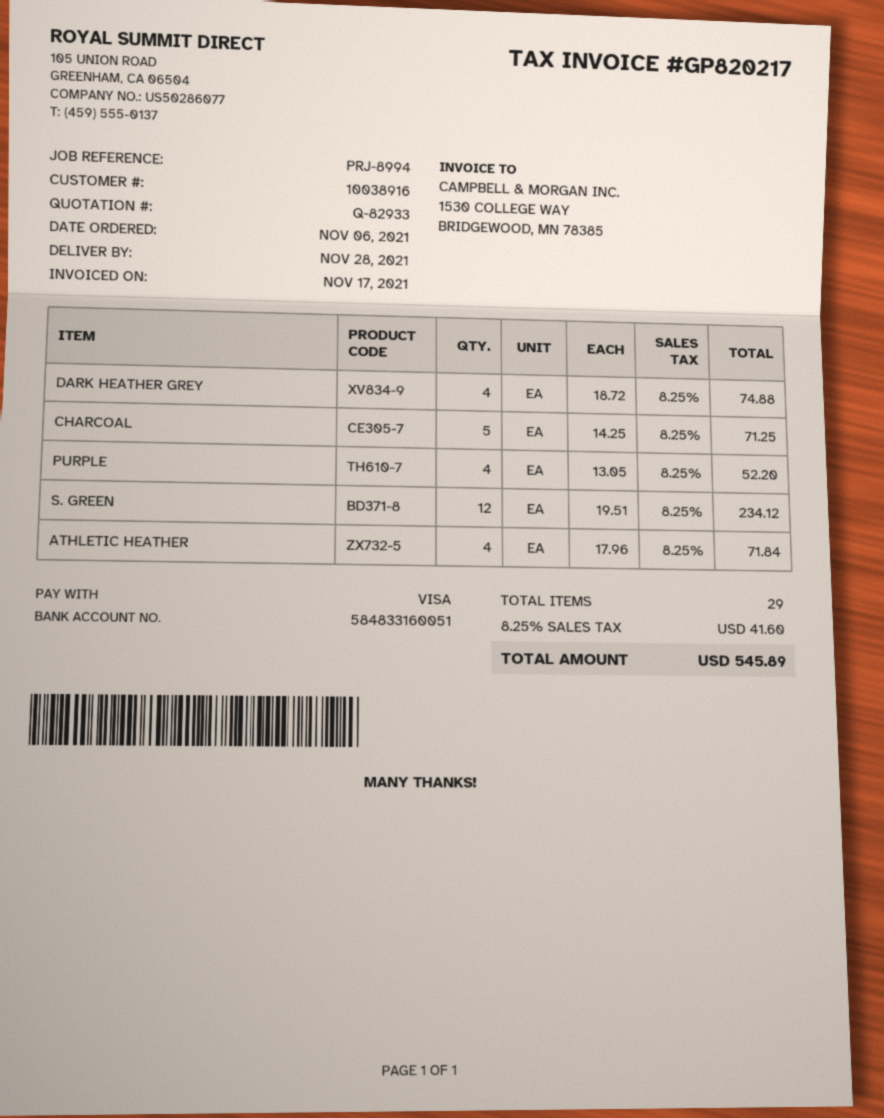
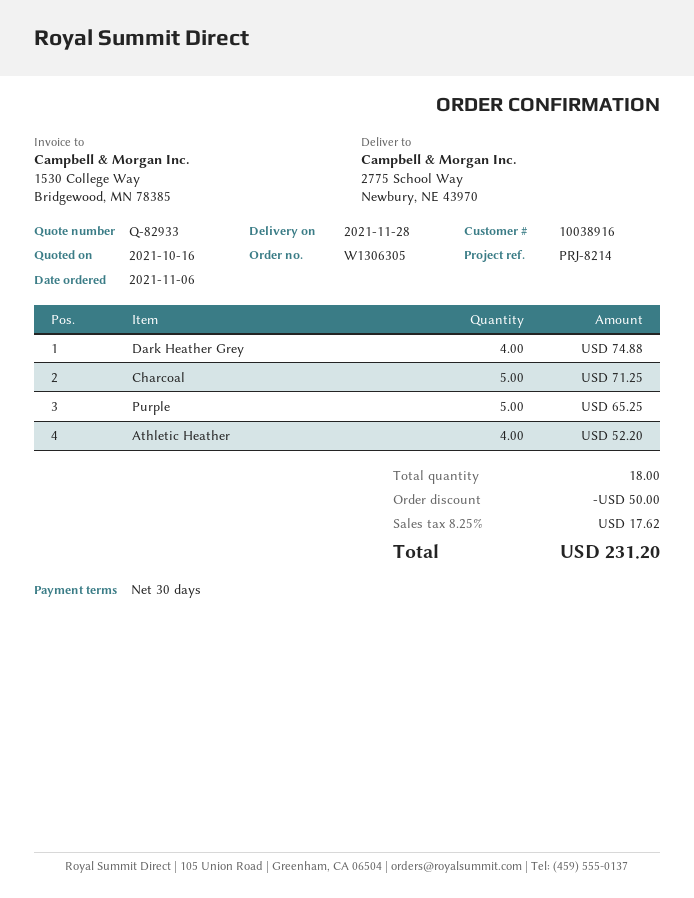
reference: PRJ-8994 -> PRJ-8214
PURPLE: 4 for 52.20 -> 5 for 65.25
S. GREEN: 12 for 234.12 -> none
ATHLETIC HEATHER: 4 for 71.84 -> 4 for 52.20
total quantity: 29 -> 18
discount: none -> 50.00
tax: 8.25% = 41.60 -> 8.25% = 17.62
total: 545.89 -> 231.20

